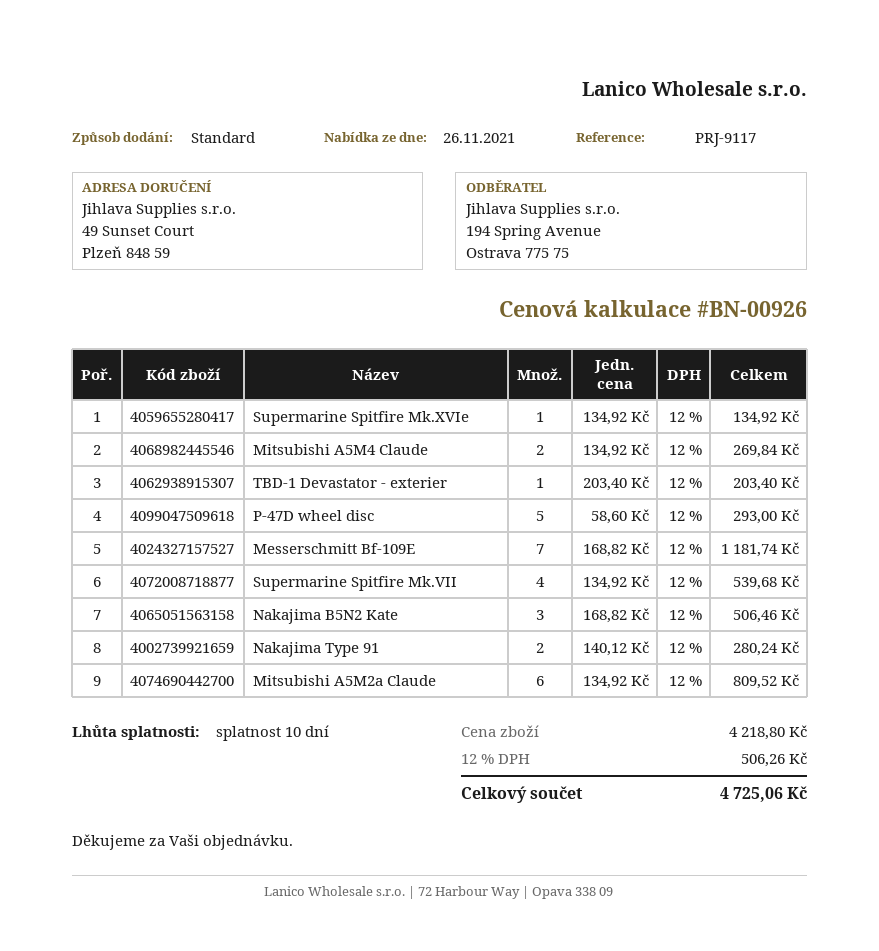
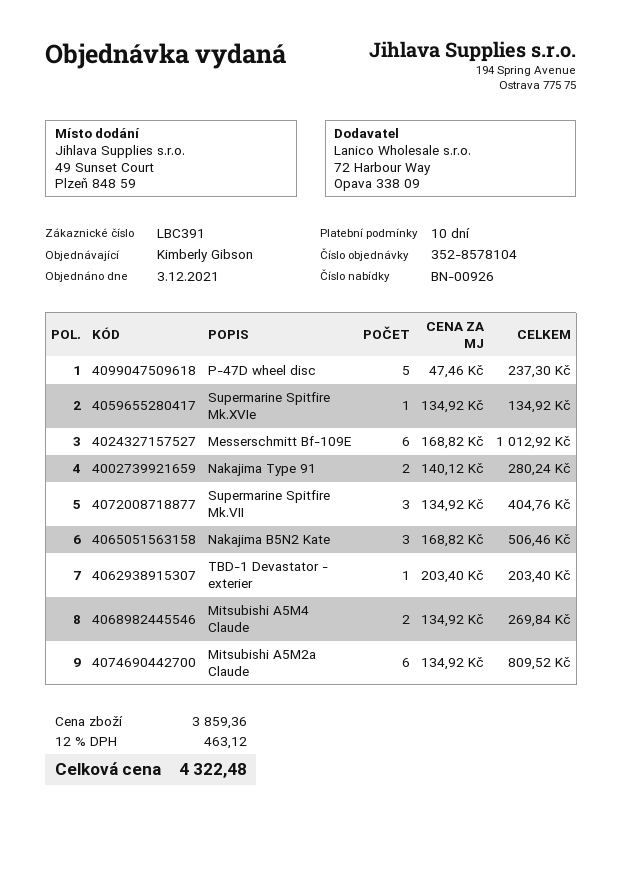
P-47D wheel disc: 5 x 58.60 = 293.00 -> 5 x 47.46 = 237.30
Messerschmitt Bf-109E: 7 x 168.82 = 1181.74 -> 6 x 168.82 = 1012.92
Supermarine Spitfire Mk.VII: 4 x 134.92 = 539.68 -> 3 x 134.92 = 404.76
subtotal: 4218.80 -> 3859.36
tax: 12% = 506.26 -> 12% = 463.12
total: 4725.06 -> 4322.48

